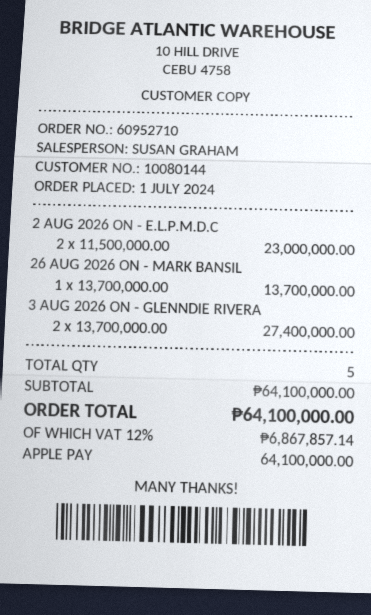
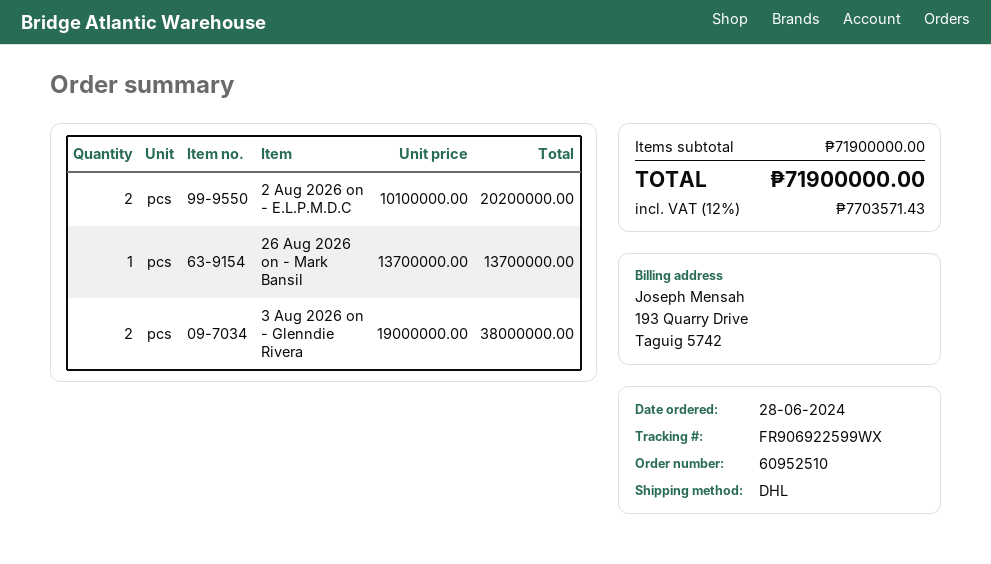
order number: 60952710 -> 60952510
order date: 2024-07-01 -> 2024-06-28
2 AUG 2026 ON - E.L.P.M.D.C: 2 x 11500000.00 = 23000000.00 -> 2 x 10100000.00 = 20200000.00
3 AUG 2026 ON - GLENNDIE RIVERA: 2 x 13700000.00 = 27400000.00 -> 2 x 19000000.00 = 38000000.00
subtotal: 64100000.00 -> 71900000.00
tax: 12% = 6867857.14 -> 12% = 7703571.43
total: 64100000.00 -> 71900000.00

